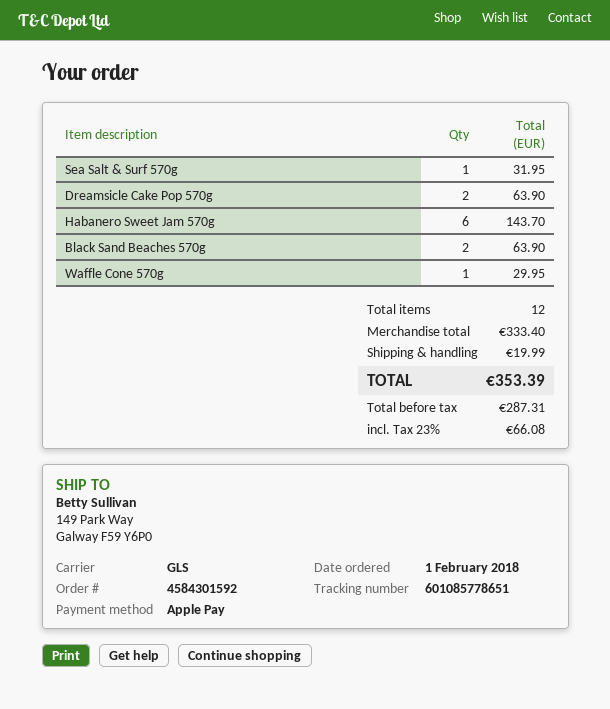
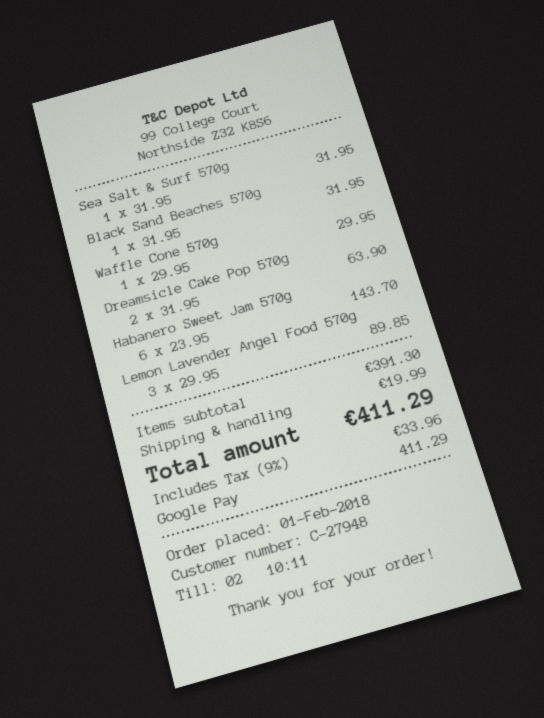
payment method: Apple Pay -> Google Pay
Black Sand Beaches 570g: 2 for 63.90 -> 1 for 31.95
Lemon Lavender Angel Food 570g: none -> 3 for 89.85
subtotal: 333.40 -> 391.30
tax: 23% = 66.08 -> 9% = 33.96
total: 353.39 -> 411.29

